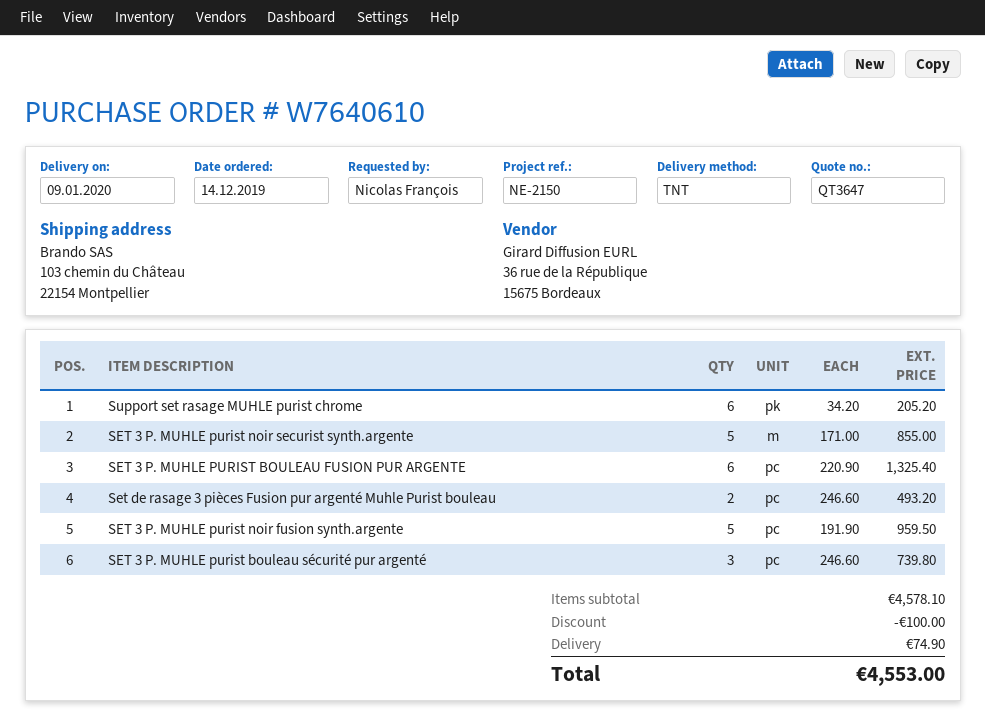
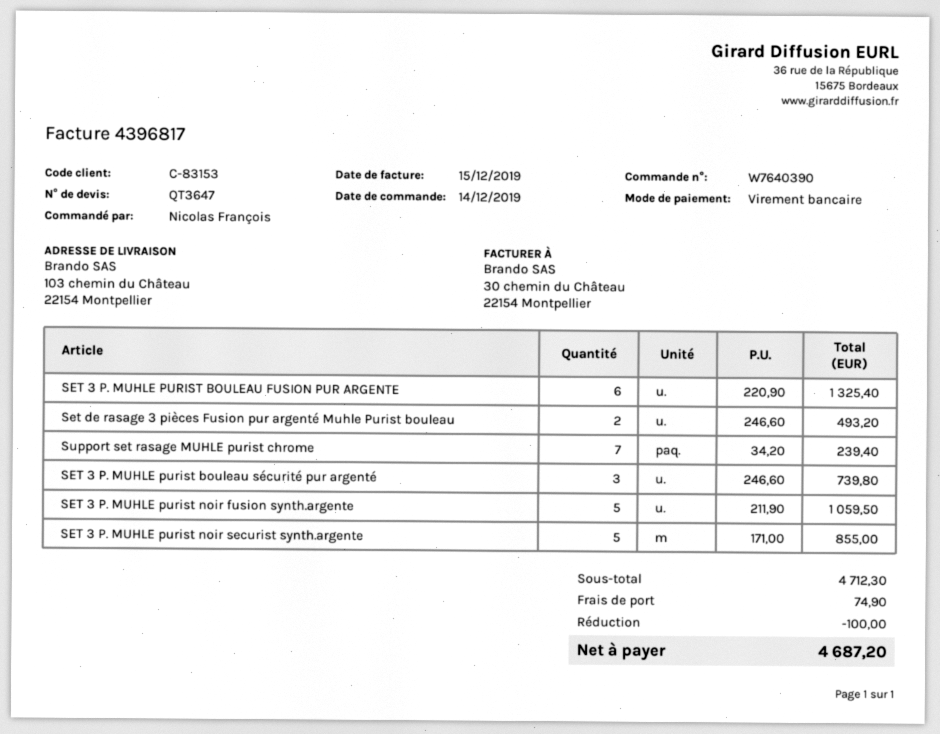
order number: W7640610 -> W7640390
Support set rasage MUHLE purist chrome: 6 x 34.20 = 205.20 -> 7 x 34.20 = 239.40
SET 3 P. MUHLE purist noir fusion synth.argente: 5 x 191.90 = 959.50 -> 5 x 211.90 = 1059.50
subtotal: 4578.10 -> 4712.30
total: 4553.00 -> 4687.20

